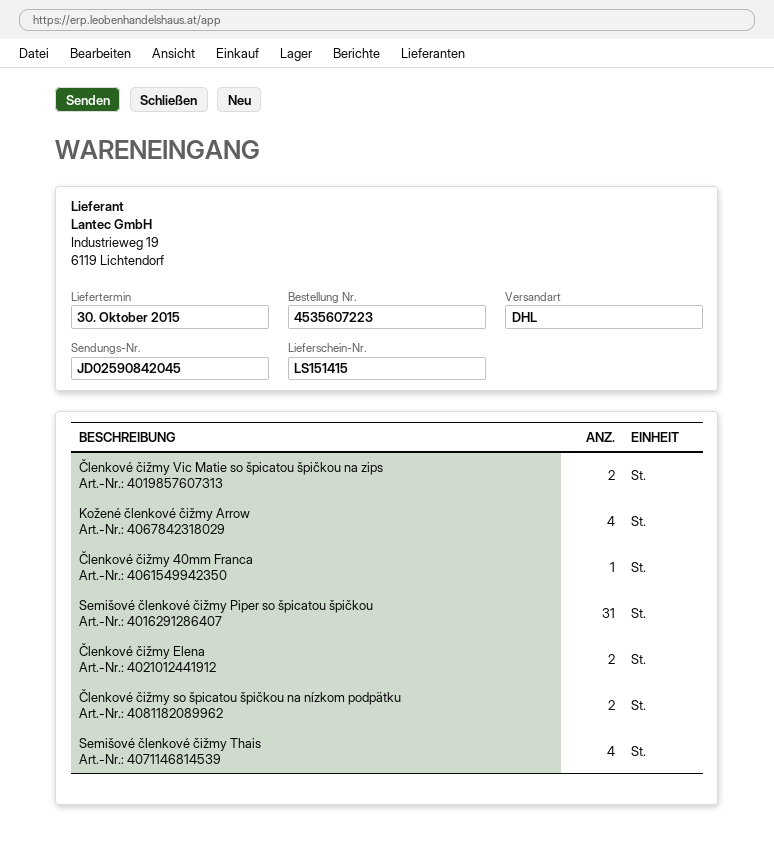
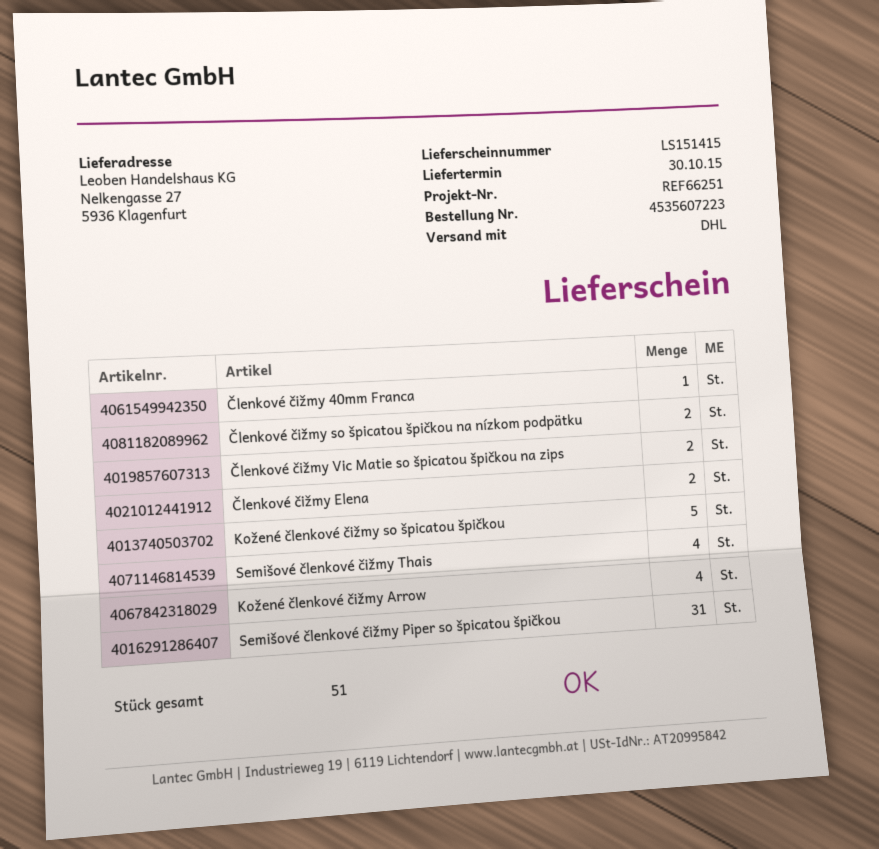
Kožené členkové čižmy so špicatou špičkou: none -> 5

